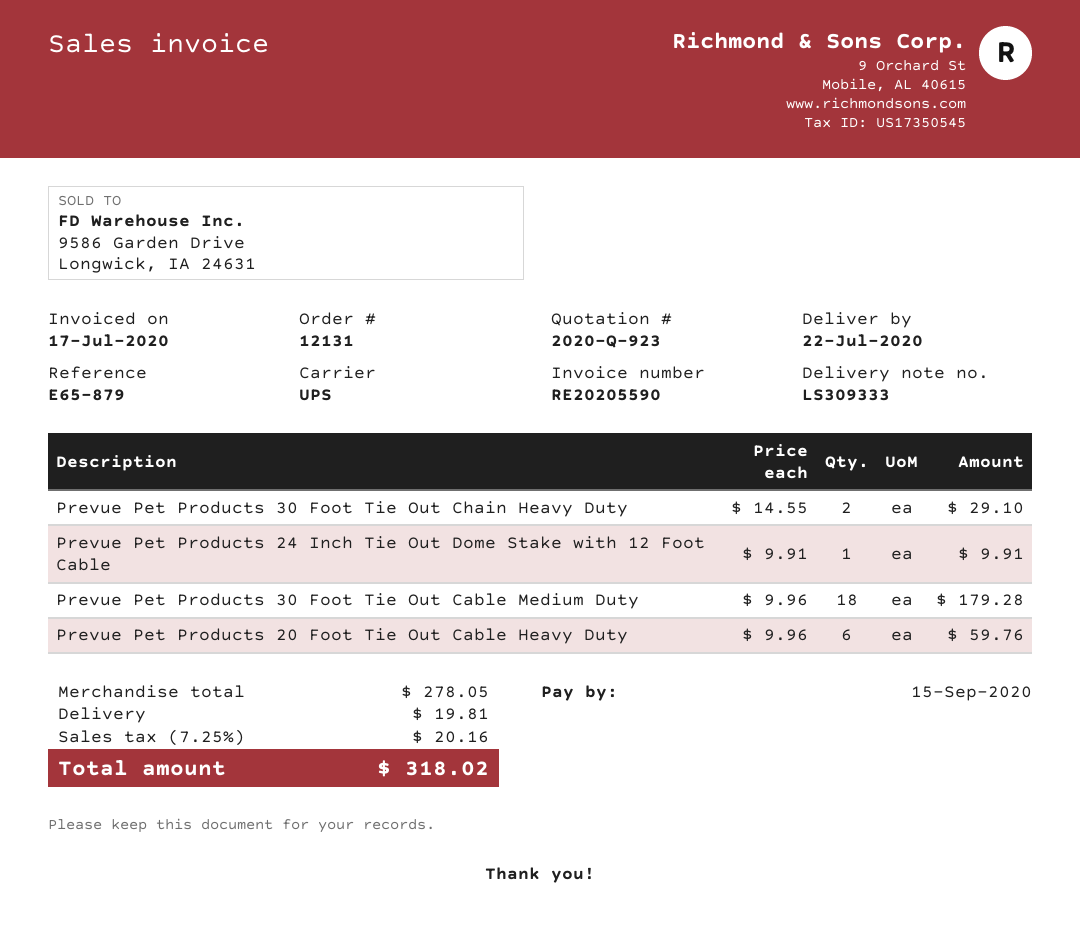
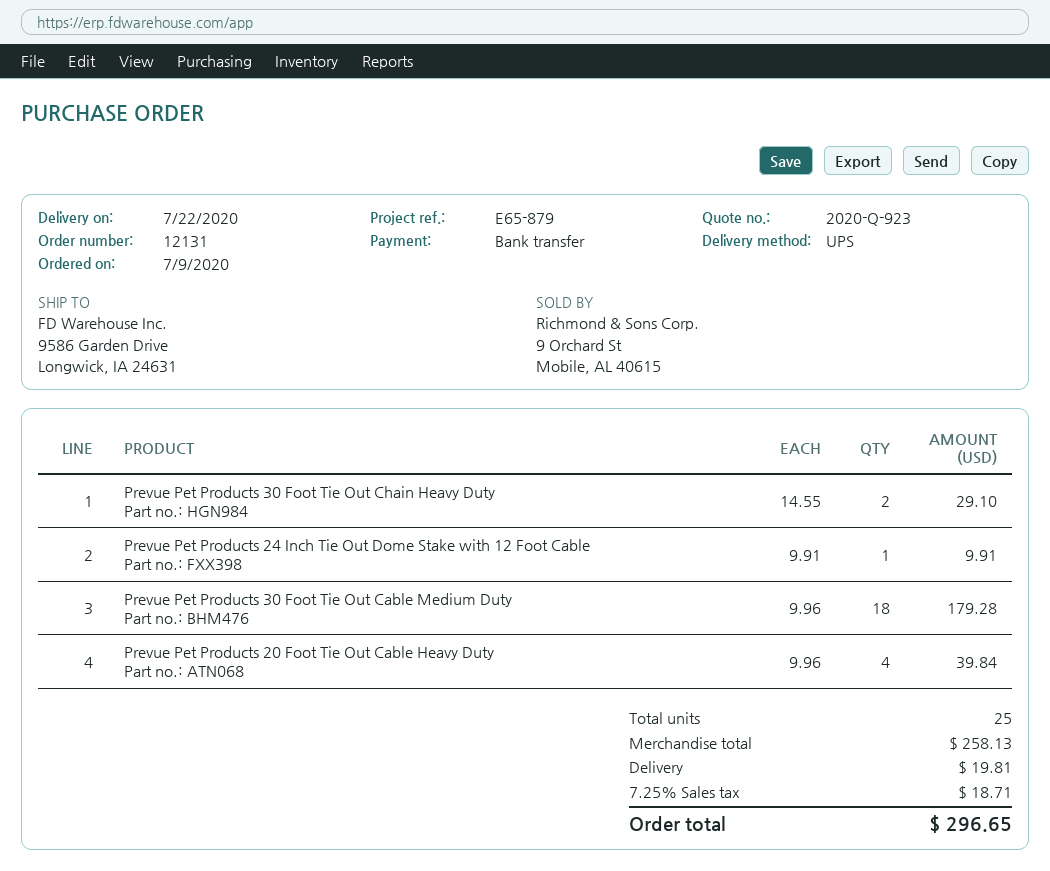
Prevue Pet Products 20 Foot Tie Out Cable Heavy Duty: 6 x 9.96 = 59.76 -> 4 x 9.96 = 39.84
subtotal: 278.05 -> 258.13
tax: 7.25% = 20.16 -> 7.25% = 18.71
total: 318.02 -> 296.65

